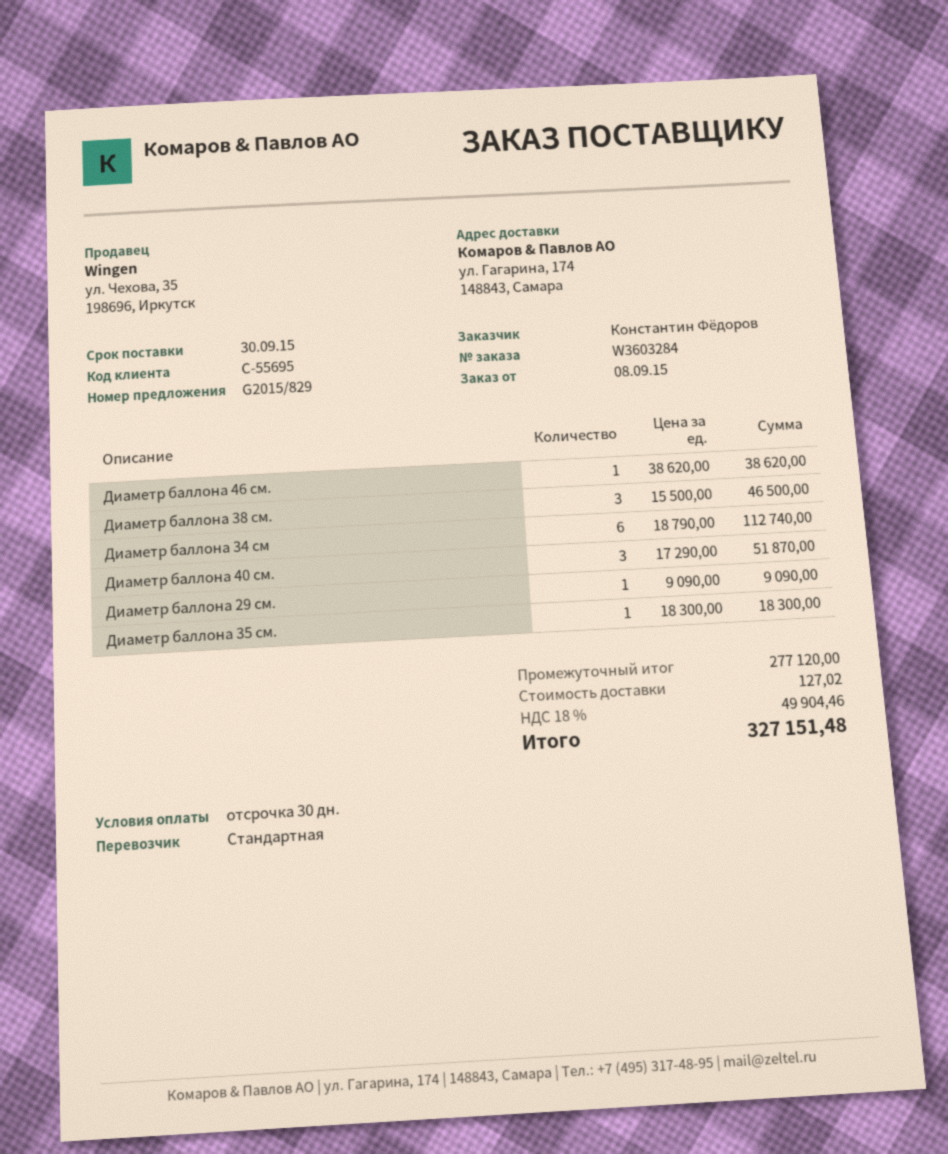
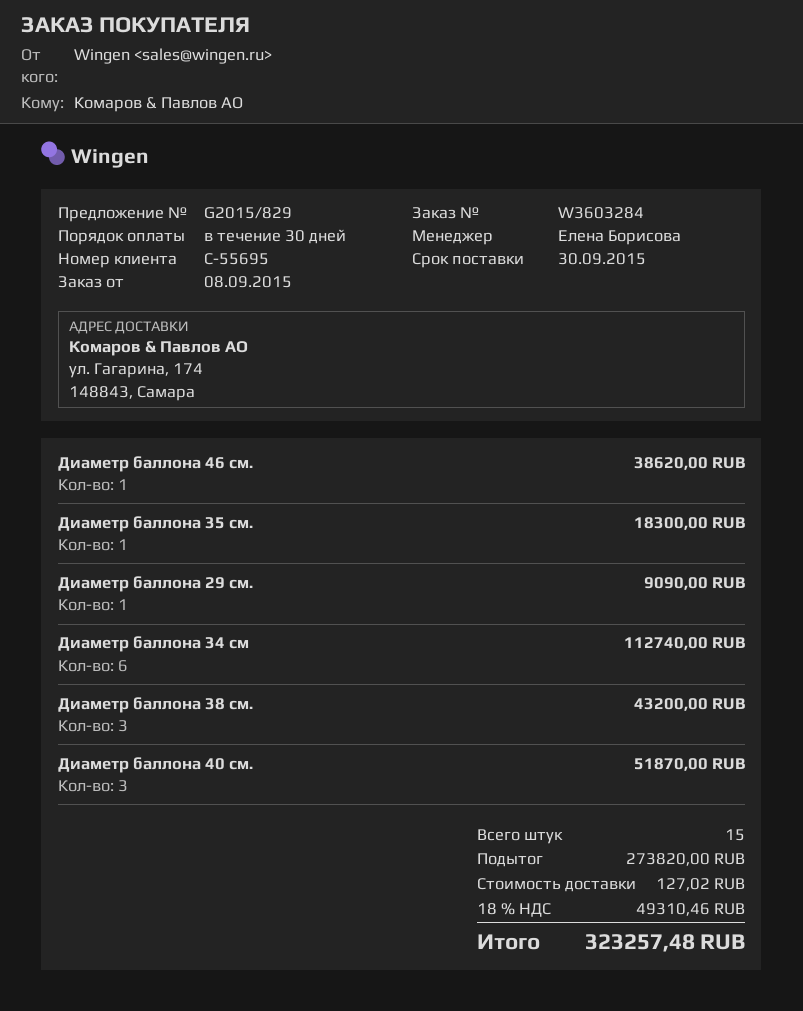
Диаметр баллона 38 см.: 3 for 46500.00 -> 3 for 43200.00
subtotal: 277120.00 -> 273820.00
tax: 18% = 49904.46 -> 18% = 49310.46
total: 327151.48 -> 323257.48

